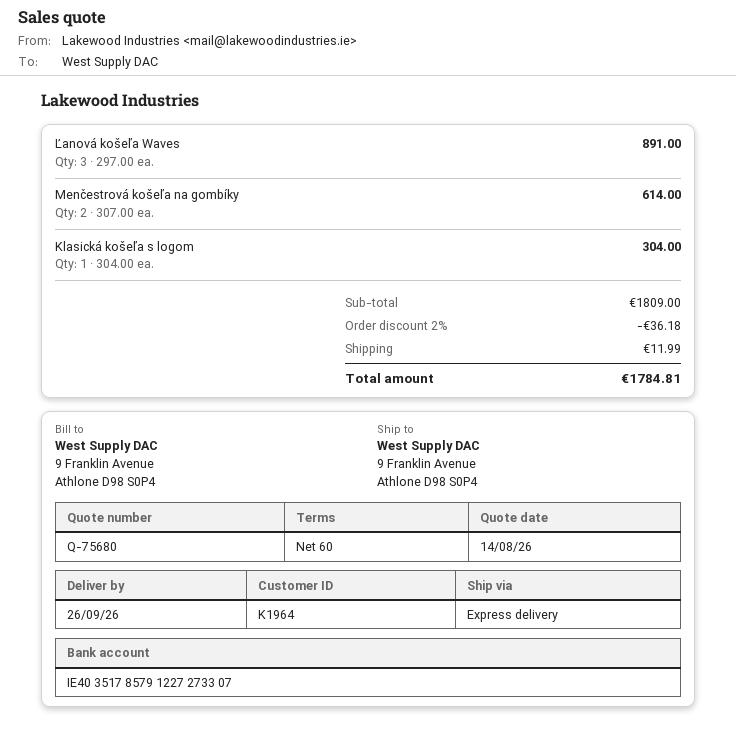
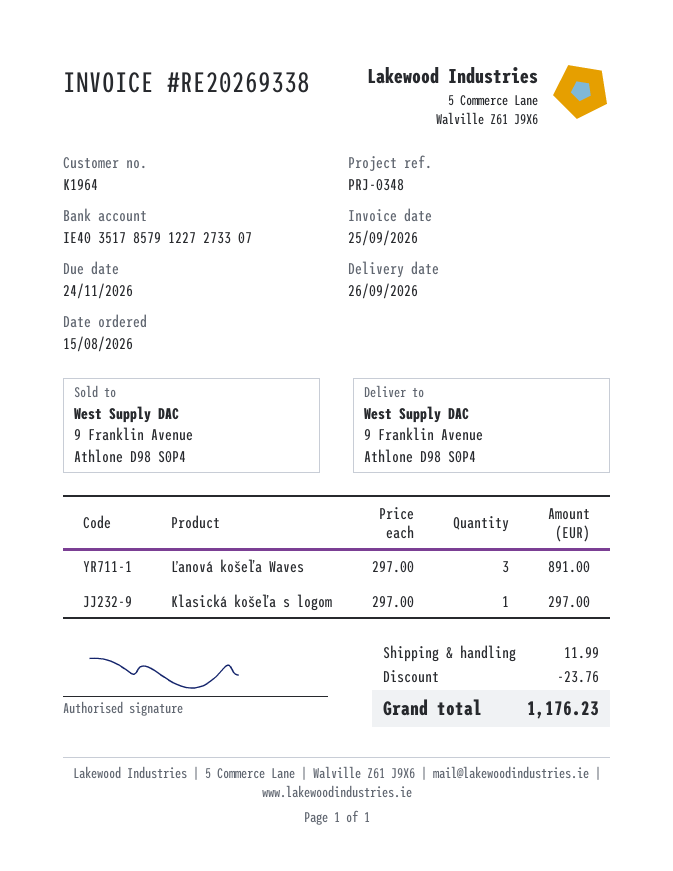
Menčestrová košeľa na gombíky: 2 x 307.00 = 614.00 -> none
Klasická košeľa s logom: 1 x 304.00 = 304.00 -> 1 x 297.00 = 297.00
discount: 36.18 -> 23.76
total: 1784.81 -> 1176.23

